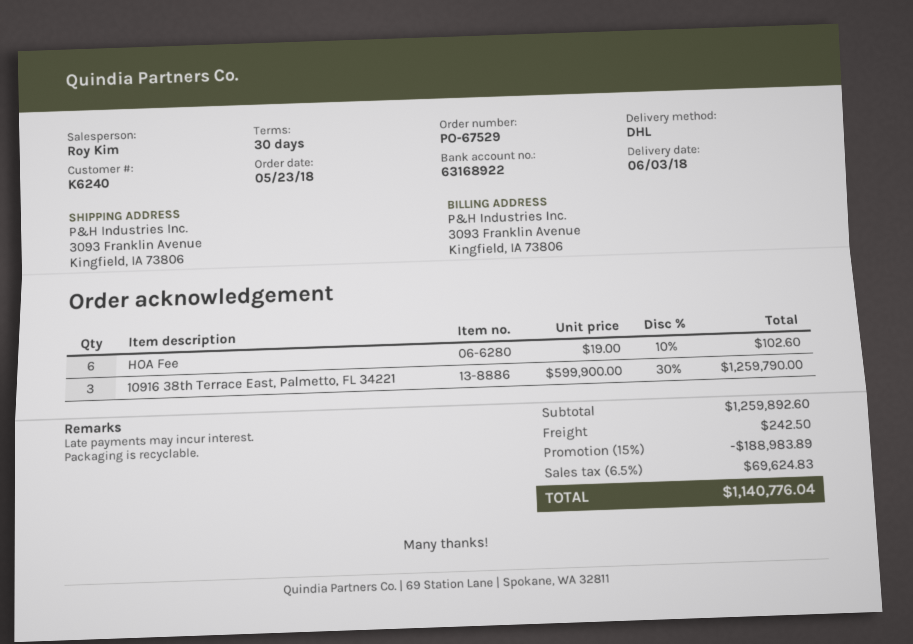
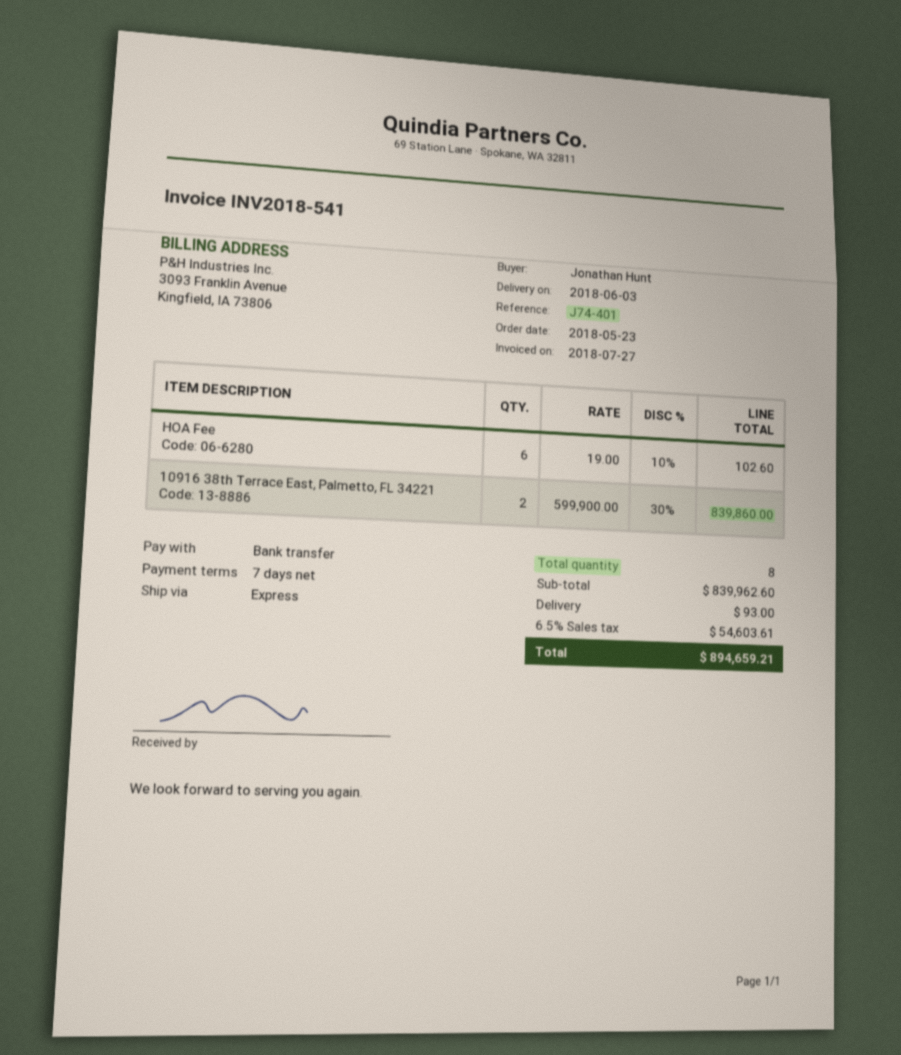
payment terms: 30 days -> 7 days
shipping method: DHL -> express
10916 38th Terrace East, Palmetto, FL 34221: 3 x 599900.00 - 30% = 1259790.00 -> 2 x 599900.00 - 30% = 839860.00
subtotal: 1259892.60 -> 839962.60
discount: 15% = 188983.89 -> none
shipping: 242.50 -> 93.00
tax: 6.5% = 69624.83 -> 6.5% = 54603.61
total: 1140776.04 -> 894659.21

